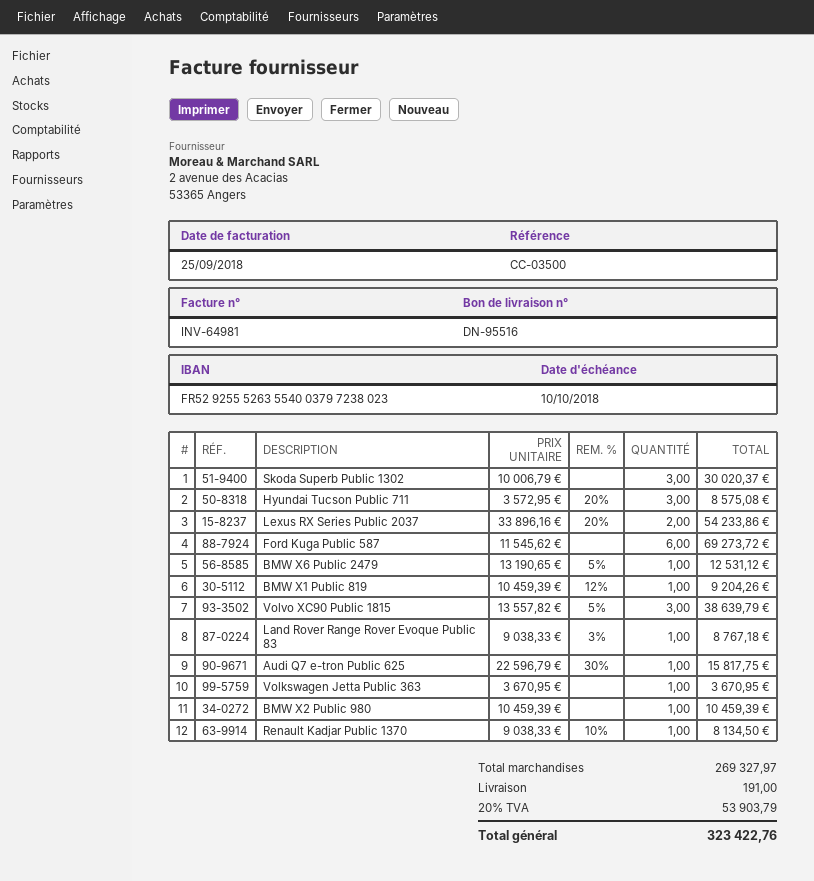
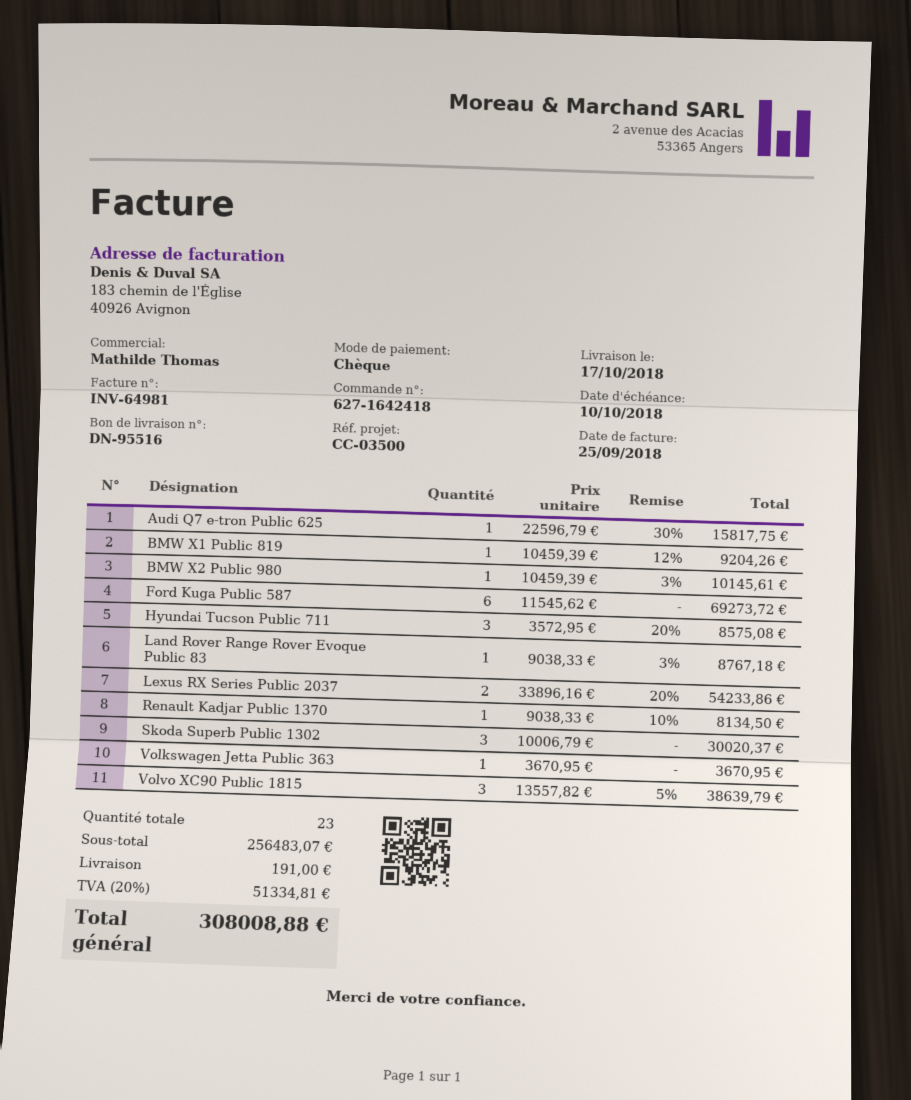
BMW X6 Public 2479: 1 x 13190.65 - 5% = 12531.12 -> none
BMW X2 Public 980: 1 x 10459.39 = 10459.39 -> 1 x 10459.39 - 3% = 10145.61
subtotal: 269327.97 -> 256483.07
tax: 20% = 53903.79 -> 20% = 51334.81
total: 323422.76 -> 308008.88

